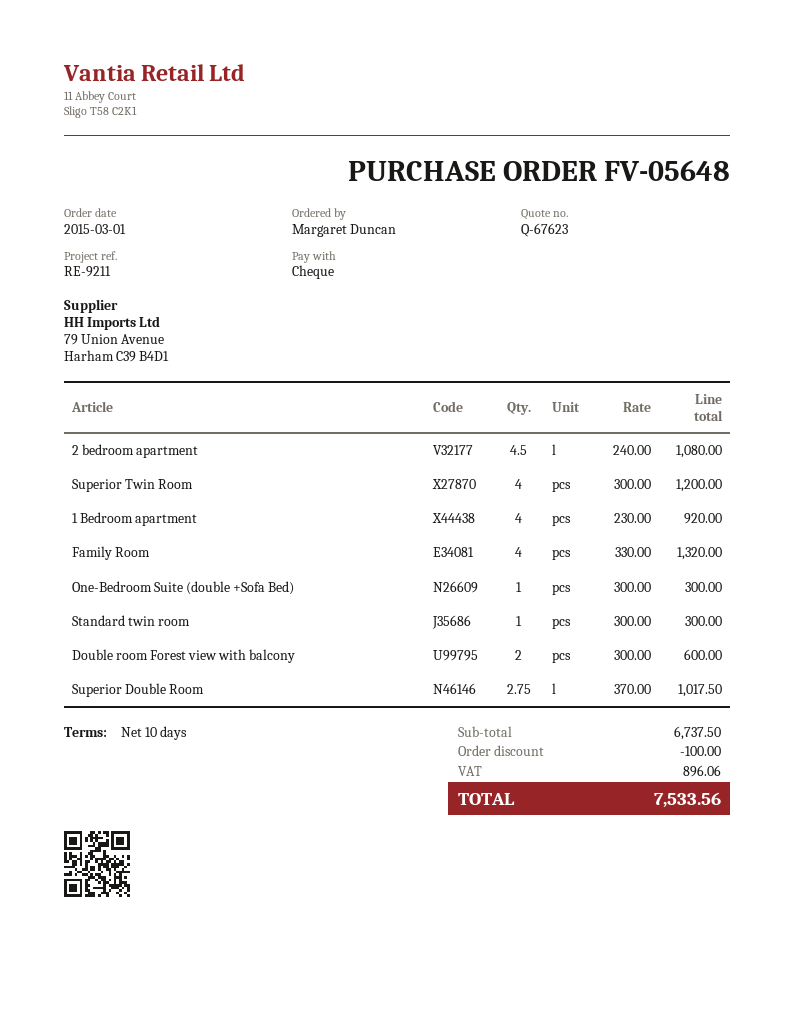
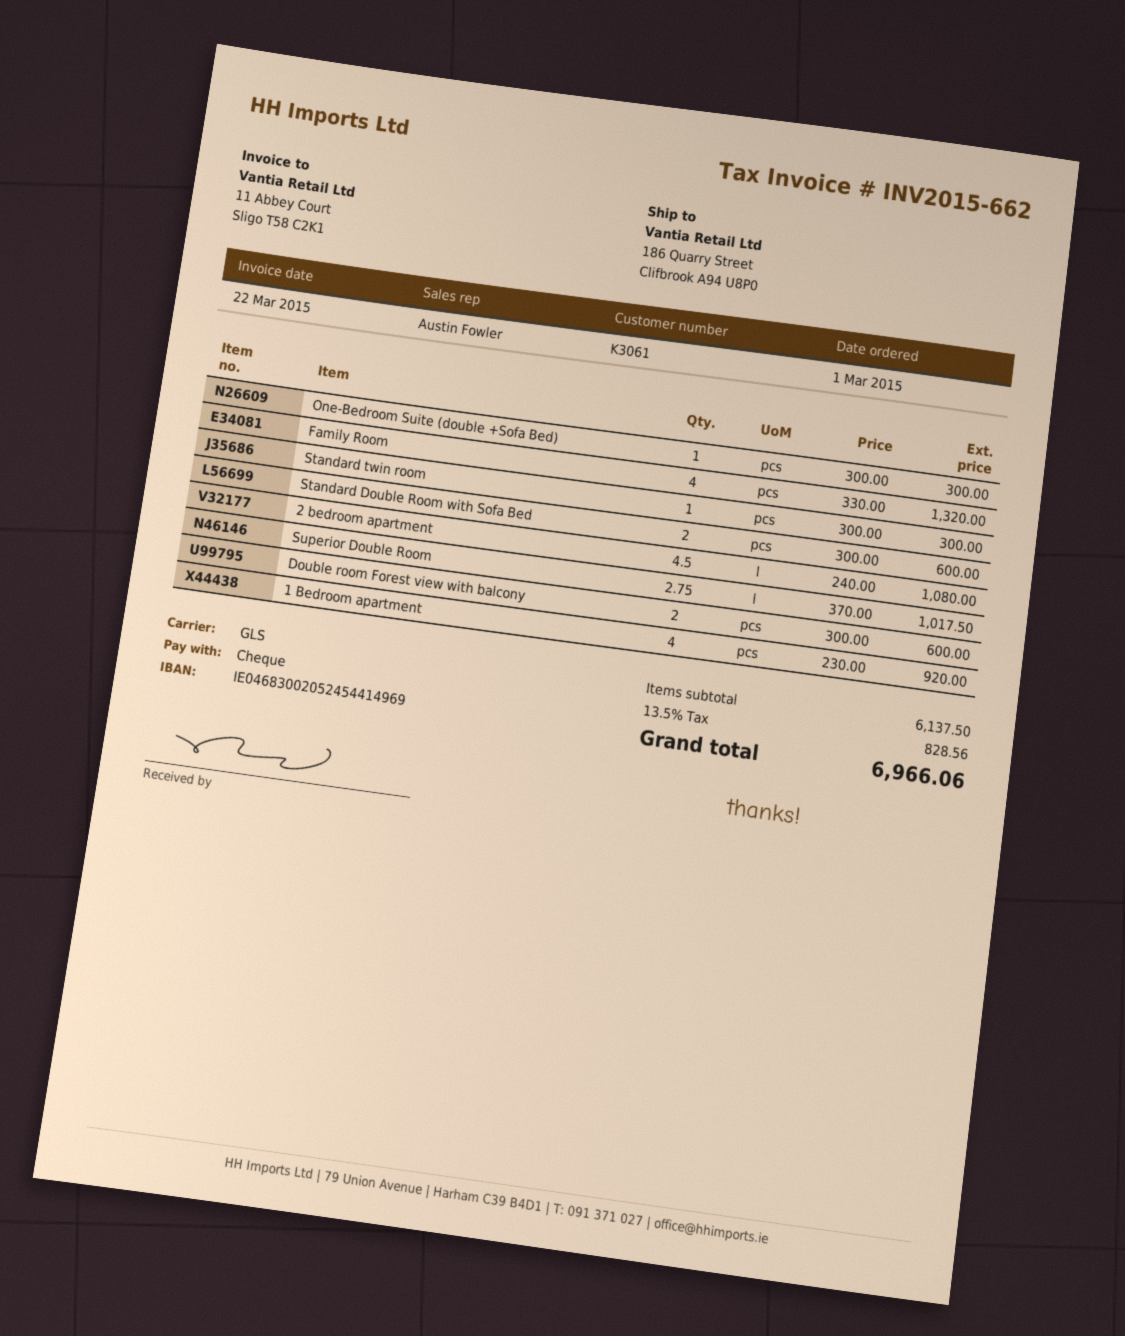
Superior Twin Room: 4 x 300.00 = 1200.00 -> none
Standard Double Room with Sofa Bed: none -> 2 x 300.00 = 600.00
subtotal: 6737.50 -> 6137.50
discount: 100.00 -> none
tax: 896.06 -> 828.56
total: 7533.56 -> 6966.06

